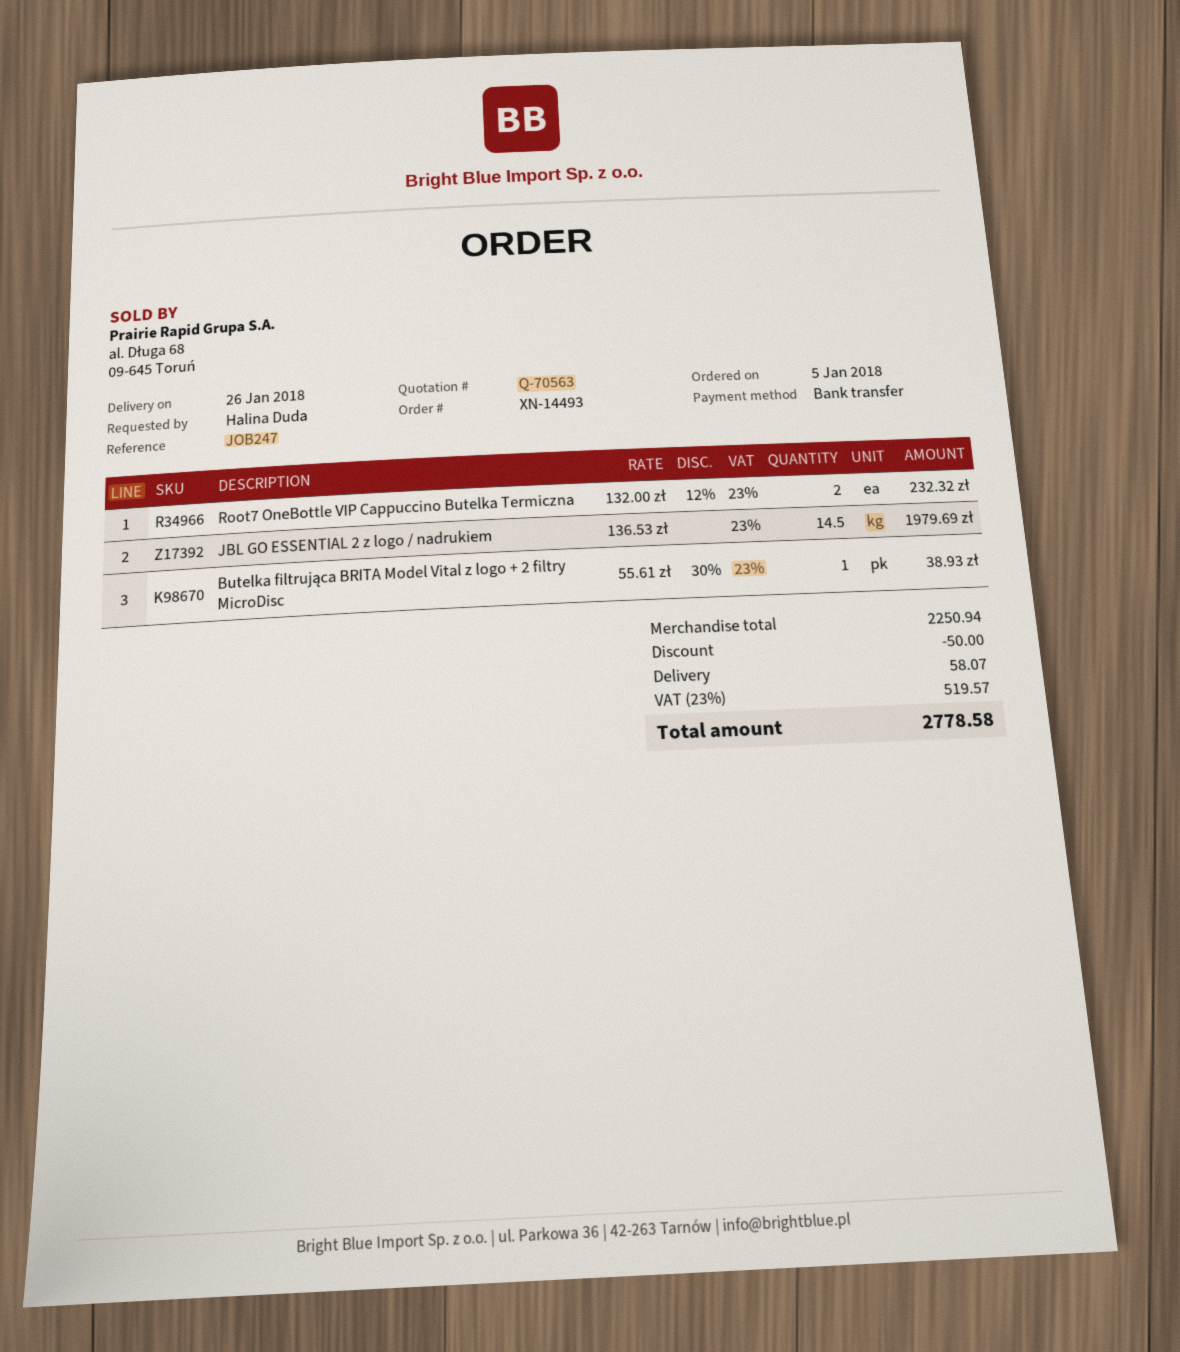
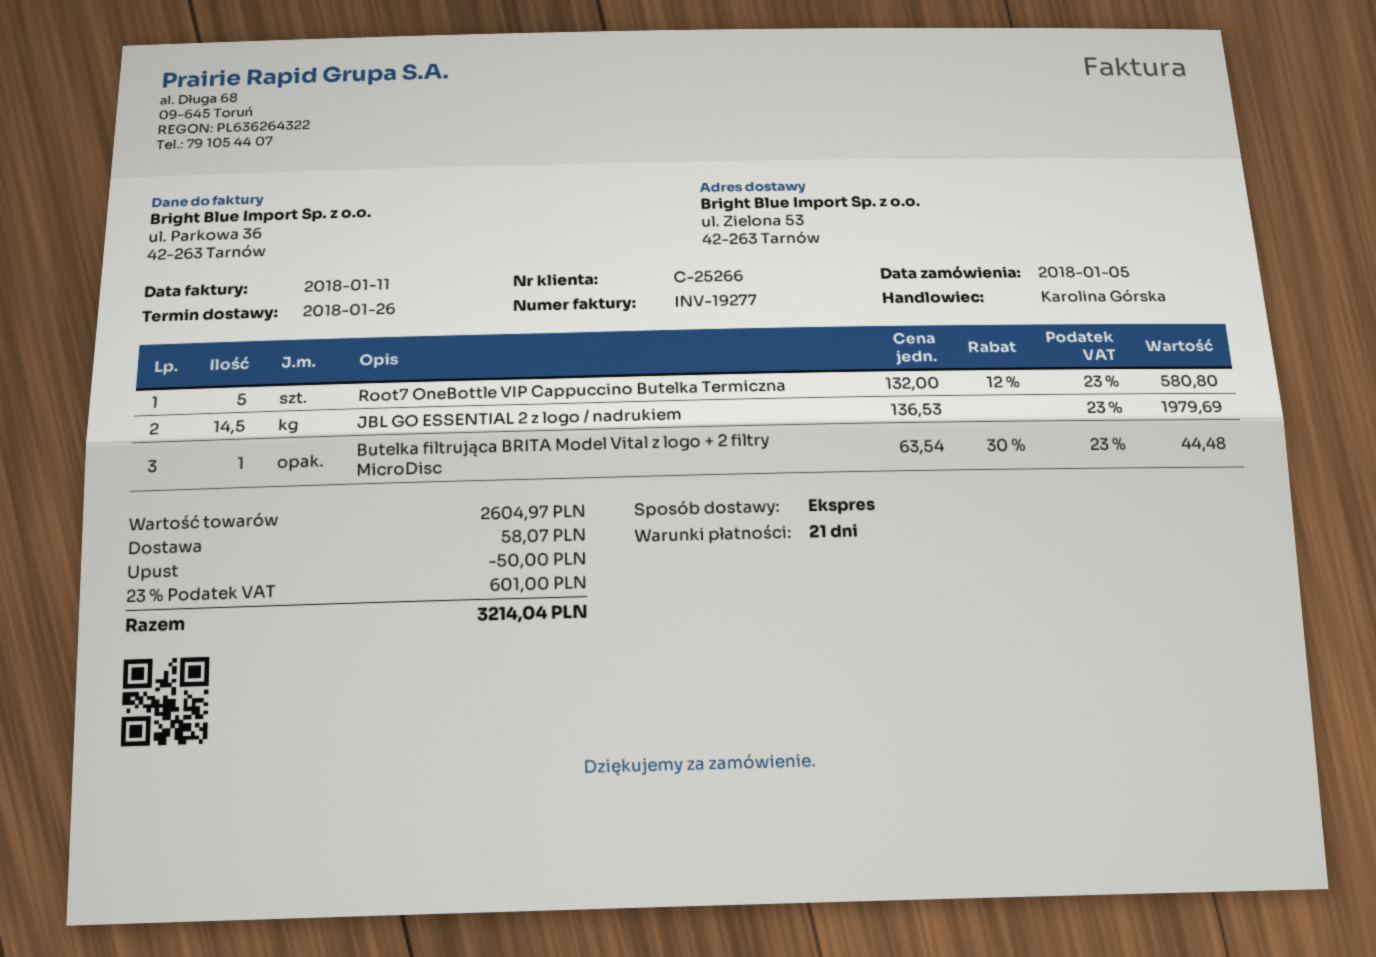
Root7 OneBottle VIP Cappuccino Butelka Termiczna: 2 x 132.00 - 12% = 232.32 -> 5 x 132.00 - 12% = 580.80
Butelka filtrująca BRITA Model Vital z logo + 2 filtry MicroDisc: 1 x 55.61 - 30% = 38.93 -> 1 x 63.54 - 30% = 44.48
subtotal: 2250.94 -> 2604.97
tax: 23% = 519.57 -> 23% = 601.00
total: 2778.58 -> 3214.04

